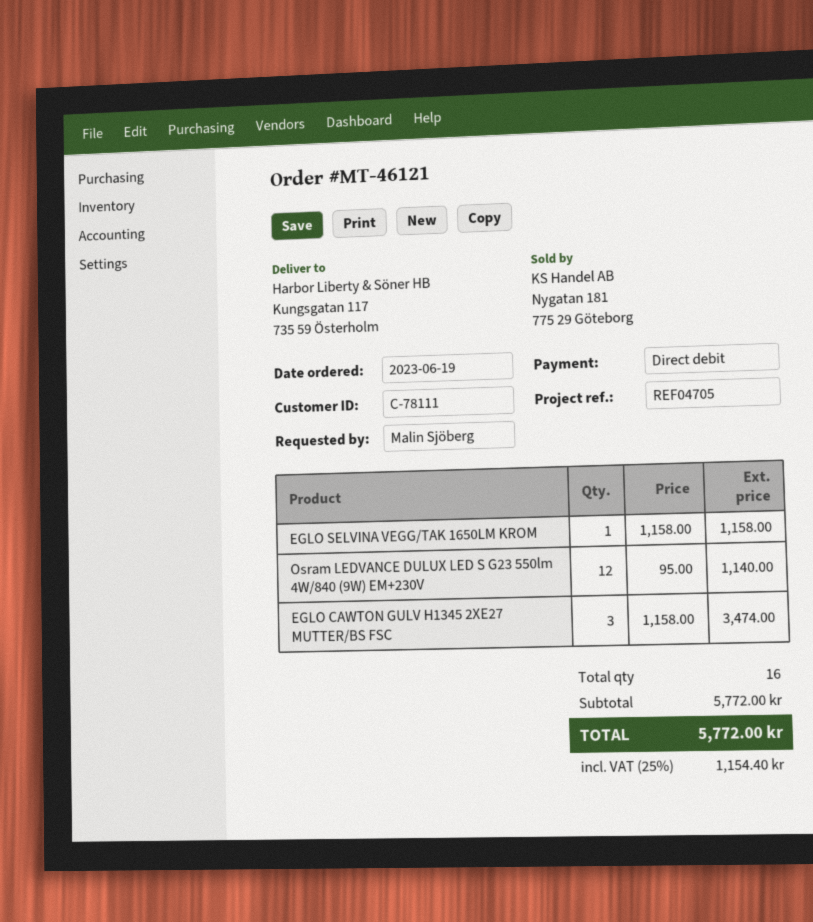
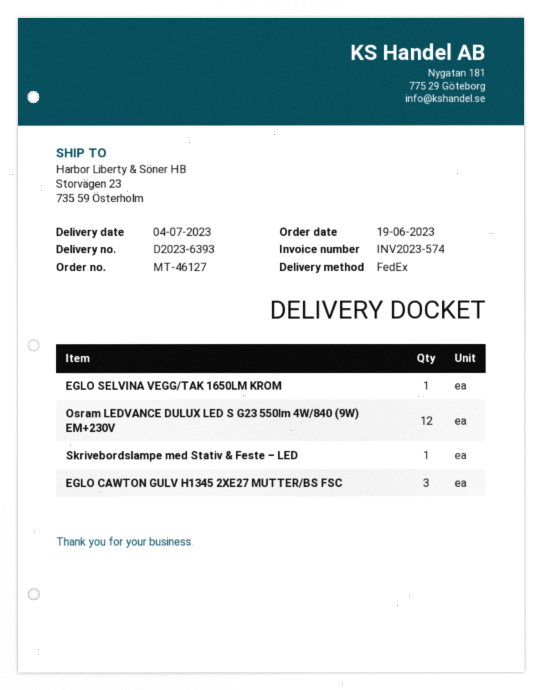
order number: MT-46121 -> MT-46127
ship to: Kungsgatan 117, 735 59 Österholm -> Storvägen 23, 735 59 Österholm
Skrivebordslampe med Stativ & Feste – LED: none -> 1

